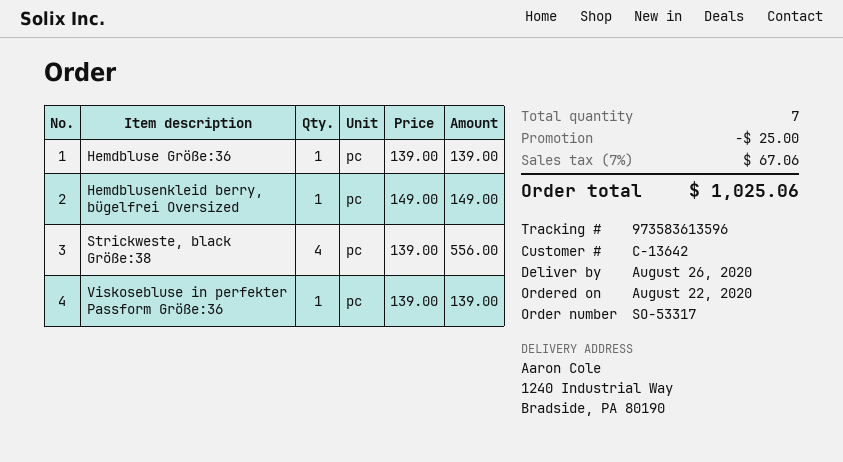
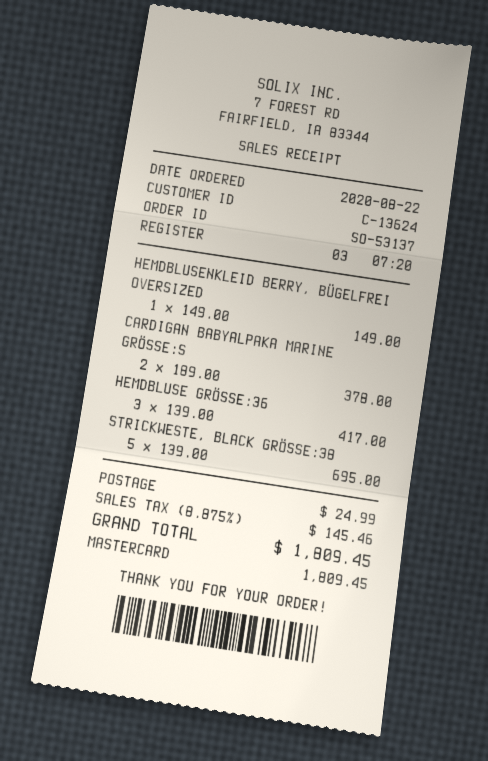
order number: SO-53317 -> SO-53137
customer number: C-13642 -> C-13624
Hemdbluse Größe:36: 1 x 139.00 = 139.00 -> 3 x 139.00 = 417.00
Strickweste, black Größe:38: 4 x 139.00 = 556.00 -> 5 x 139.00 = 695.00
Viskosebluse in perfekter Passform Größe:36: 1 x 139.00 = 139.00 -> none
CARDIGAN BABYALPAKA MARINE GRÖSSE:S: none -> 2 x 189.00 = 378.00
discount: 25.00 -> none
shipping: none -> 24.99
tax: 7% = 67.06 -> 8.875% = 145.46
total: 1025.06 -> 1809.45

